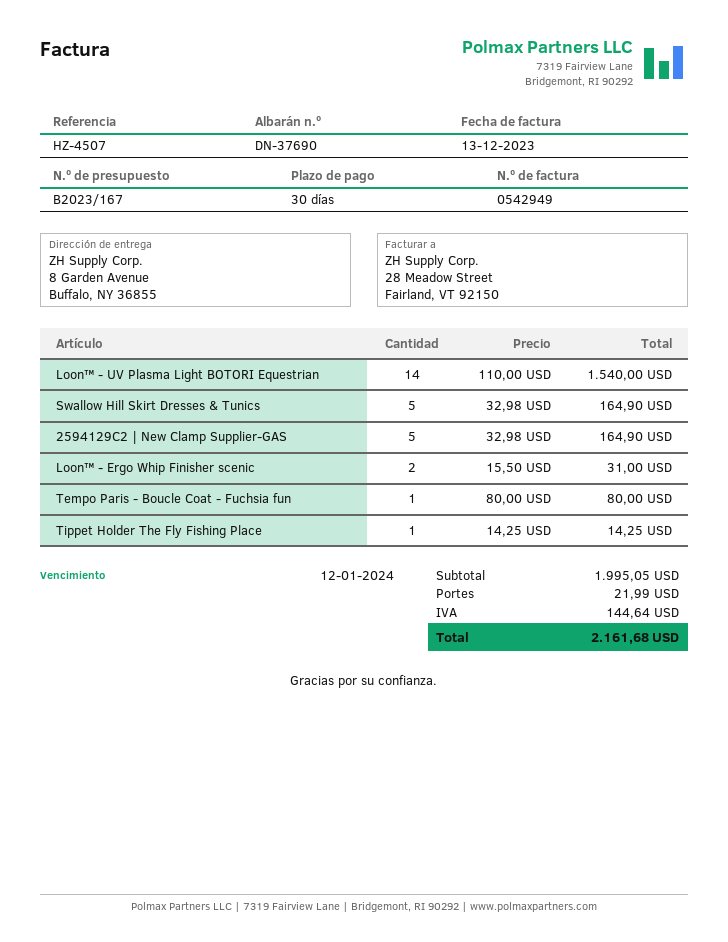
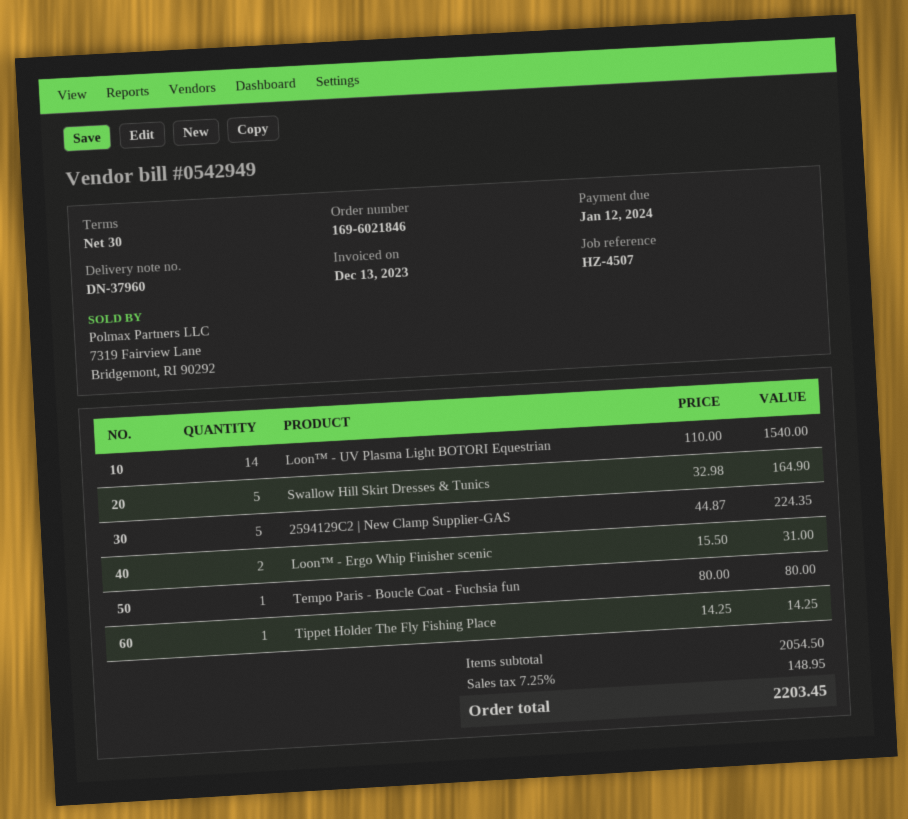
delivery note number: DN-37690 -> DN-37960
2594129C2 | New Clamp Supplier-GAS: 5 x 32.98 = 164.90 -> 5 x 44.87 = 224.35
subtotal: 1995.05 -> 2054.50
shipping: 21.99 -> none
tax: 144.64 -> 148.95
total: 2161.68 -> 2203.45

